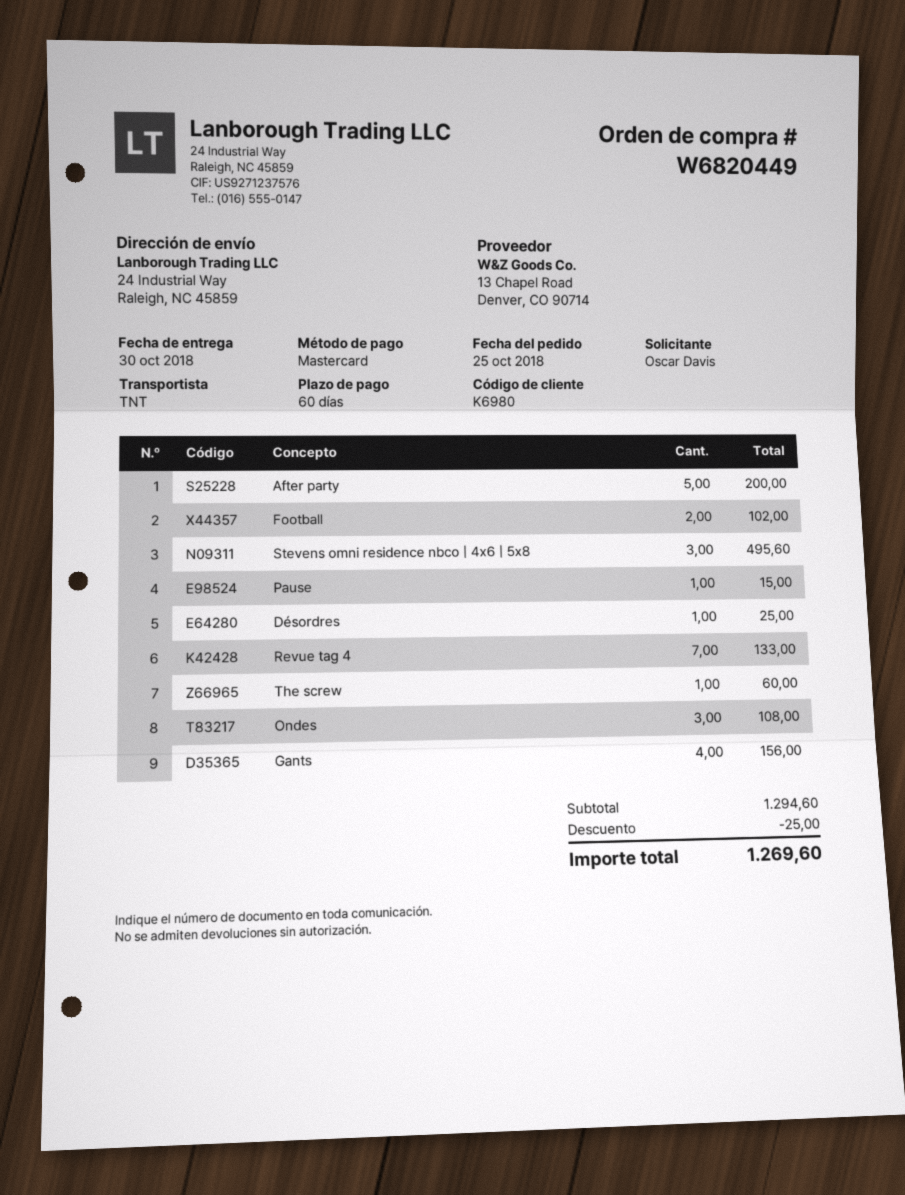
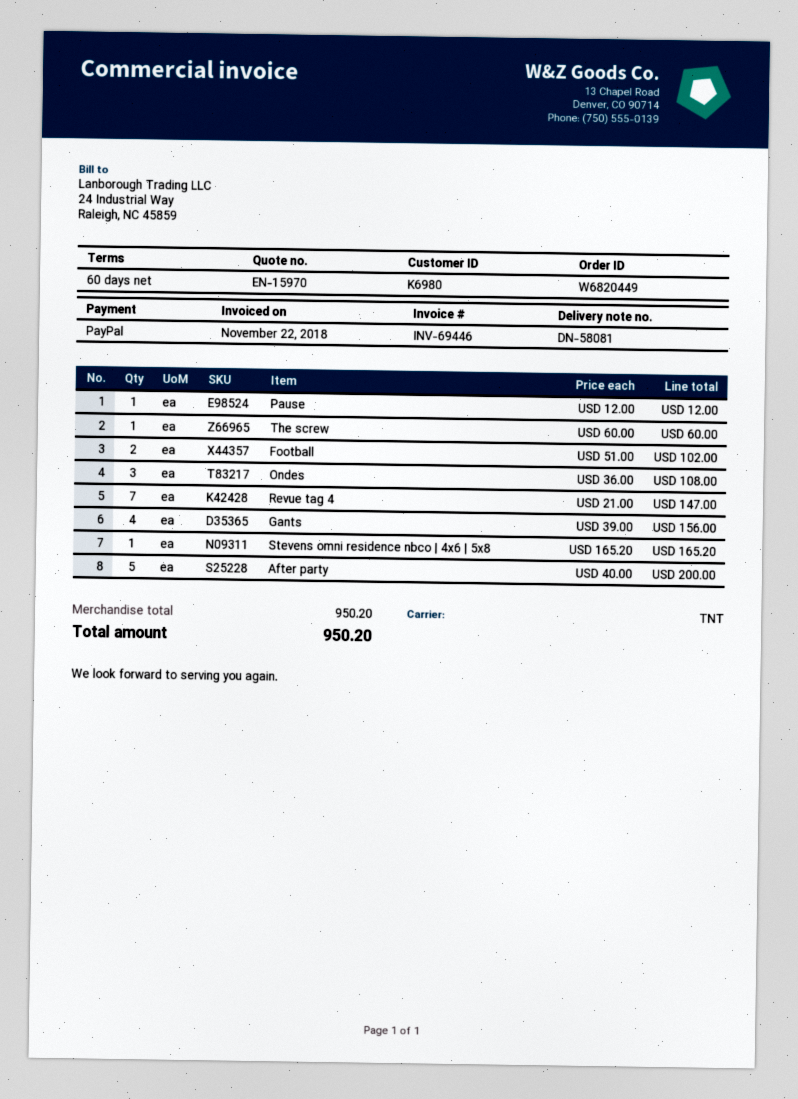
payment method: Mastercard -> PayPal
Stevens omni residence nbco | 4x6 | 5x8: 3 for 495.60 -> 1 for 165.20
Pause: 1 for 15.00 -> 1 for 12.00
Désordres: 1 for 25.00 -> none
Revue tag 4: 7 for 133.00 -> 7 for 147.00
subtotal: 1294.60 -> 950.20
discount: 25.00 -> none
total: 1269.60 -> 950.20

